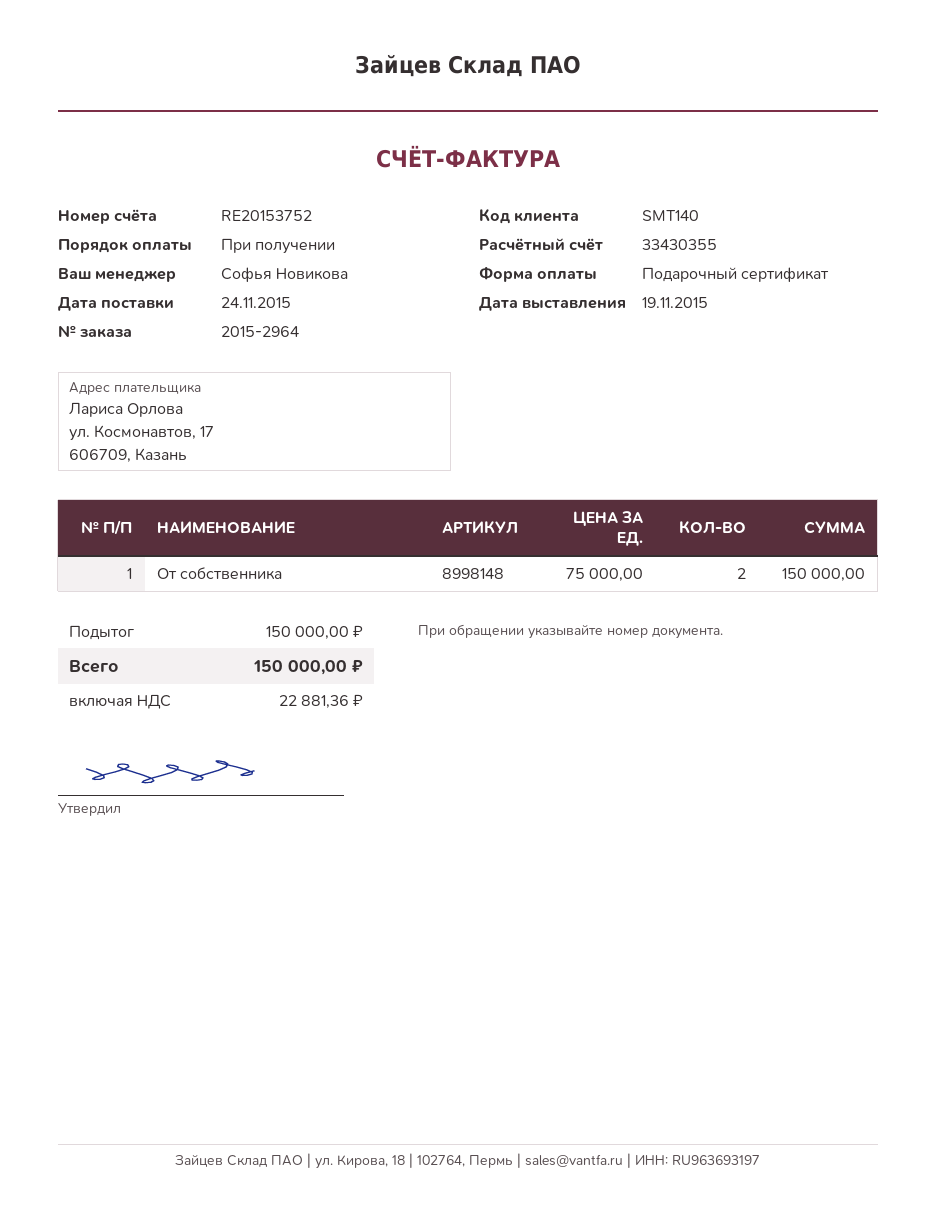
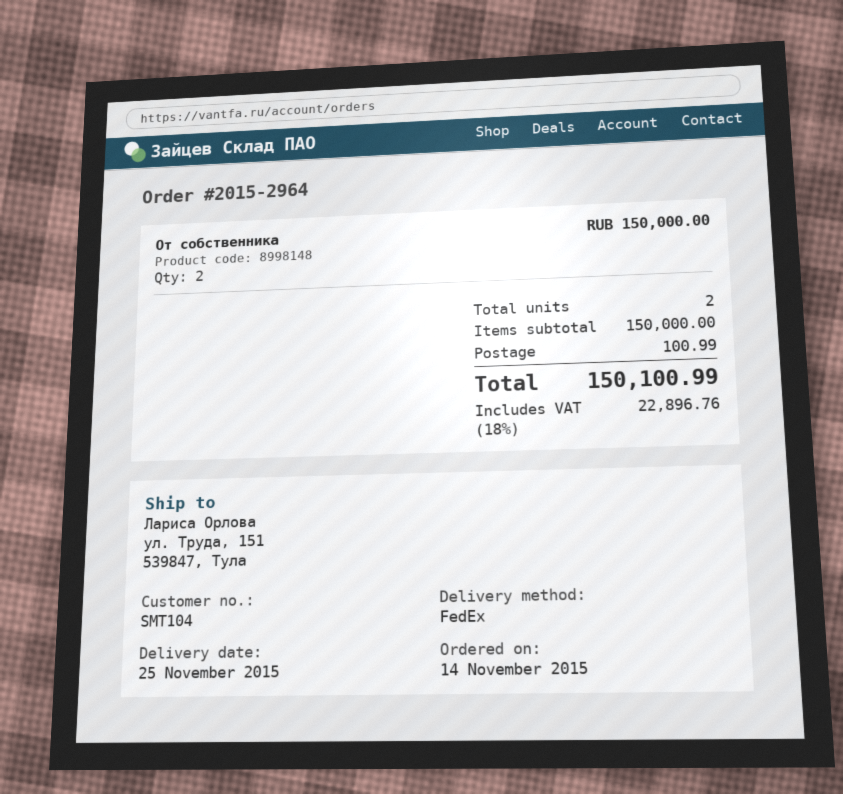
delivery date: 2015-11-24 -> 2015-11-25
customer number: SMT140 -> SMT104
shipping: none -> 100.99
tax: 22881.36 -> 22896.76
total: 150000.00 -> 150100.99

